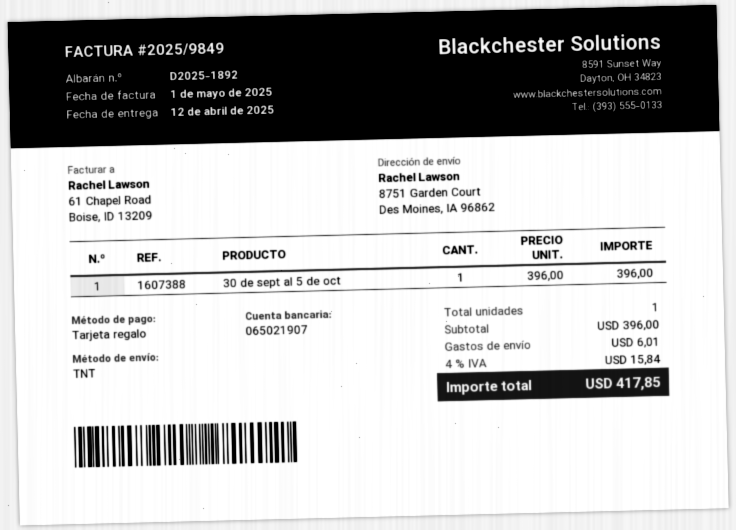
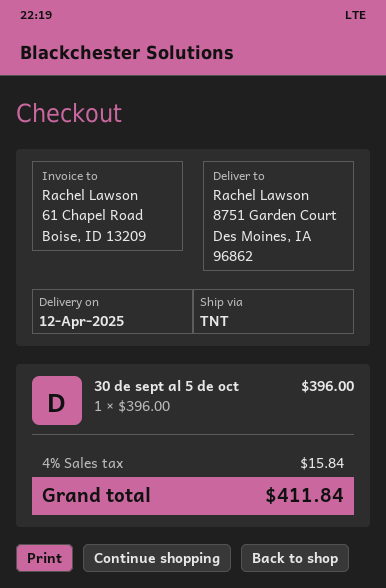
shipping: 6.01 -> none
total: 417.85 -> 411.84

